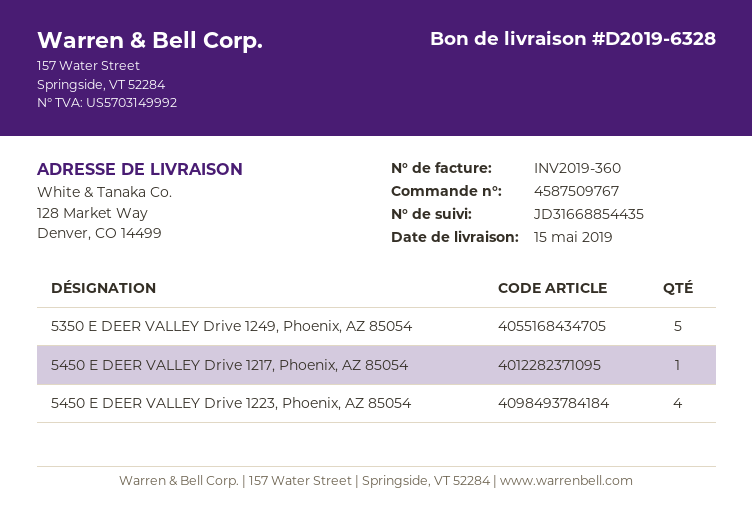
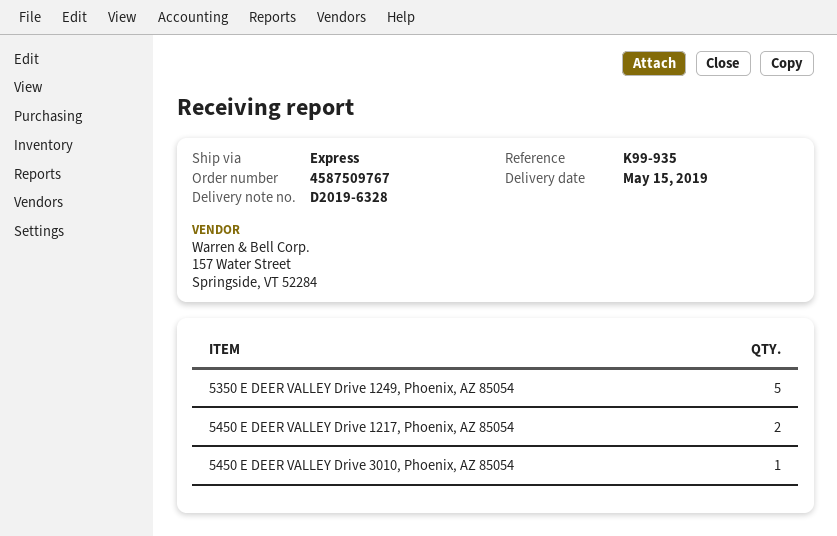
5450 E DEER VALLEY Drive 1217, Phoenix, AZ 85054: 1 -> 2
5450 E DEER VALLEY Drive 1223, Phoenix, AZ 85054: 4 -> none
5450 E DEER VALLEY Drive 3010, Phoenix, AZ 85054: none -> 1

